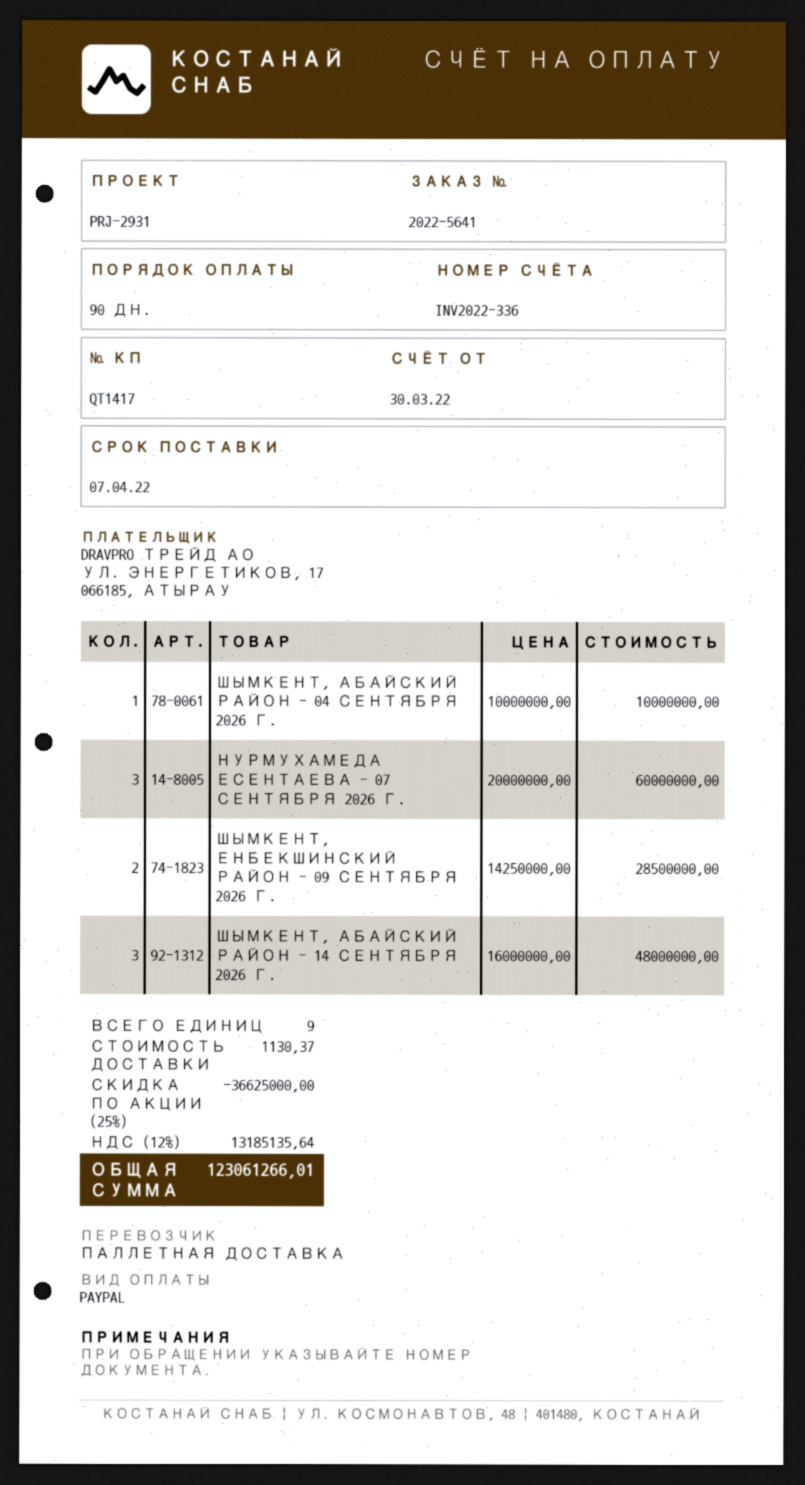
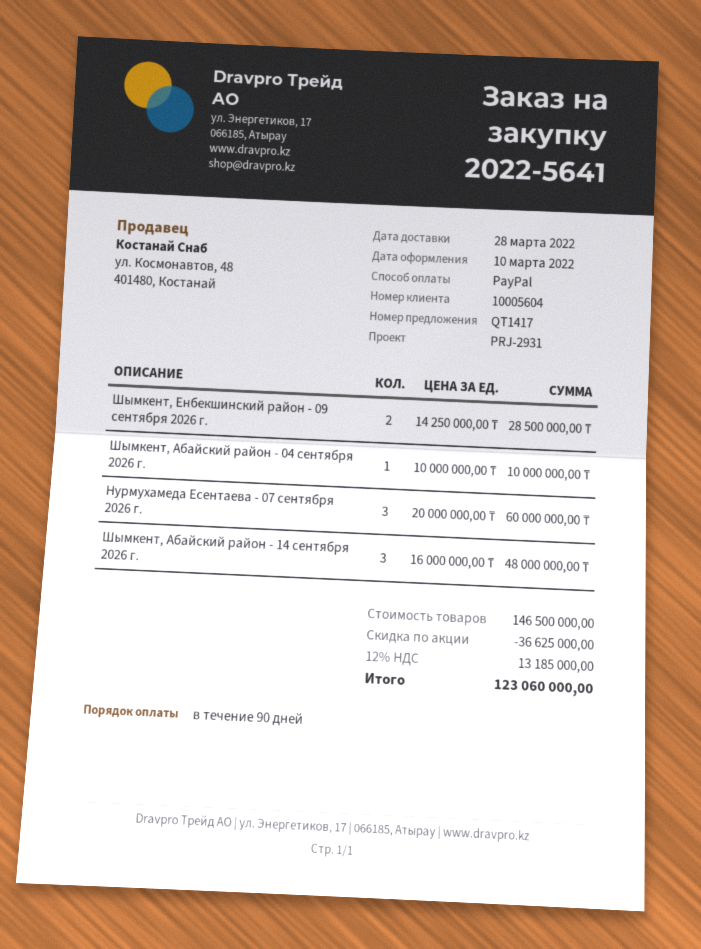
delivery date: 2022-04-07 -> 2022-03-28
shipping: 1130.37 -> none
tax: 12% = 13185135.64 -> 12% = 13185000.00
total: 123061266.01 -> 123060000.00

